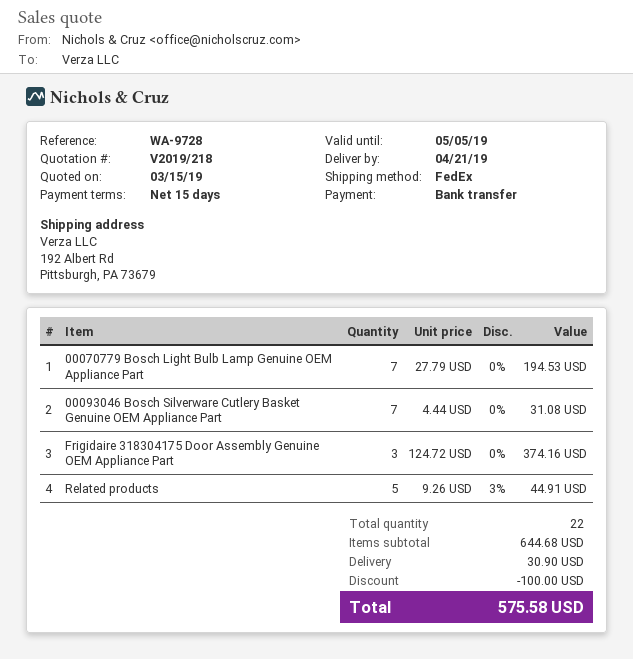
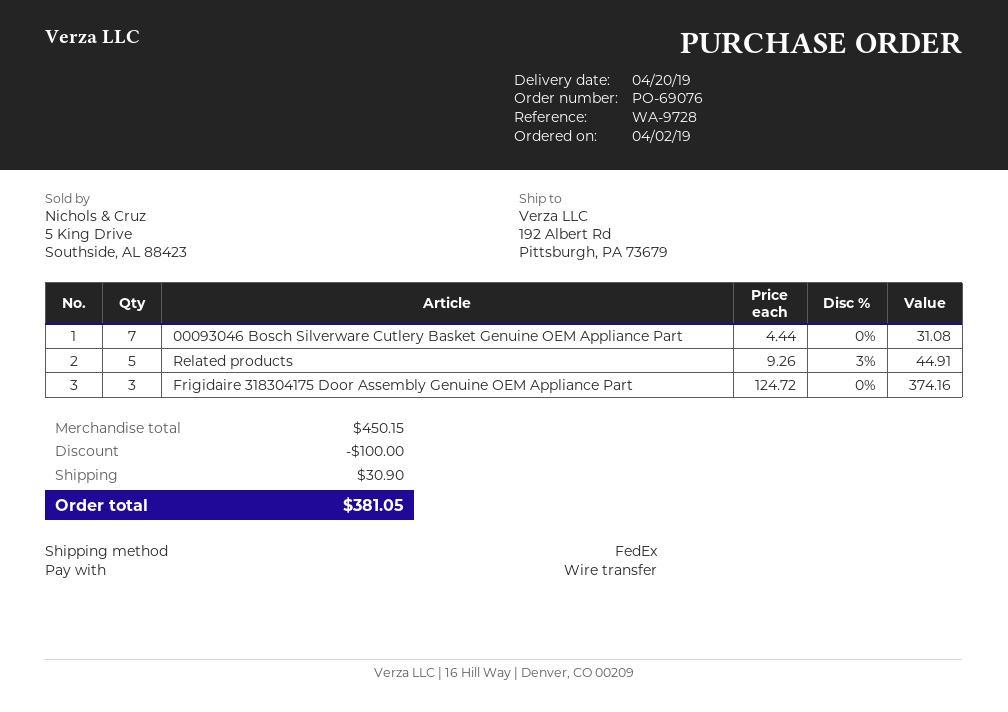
delivery date: 2019-04-21 -> 2019-04-20
00070779 Bosch Light Bulb Lamp Genuine OEM Appliance Part: 7 x 27.79 = 194.53 -> none
subtotal: 644.68 -> 450.15
total: 575.58 -> 381.05

